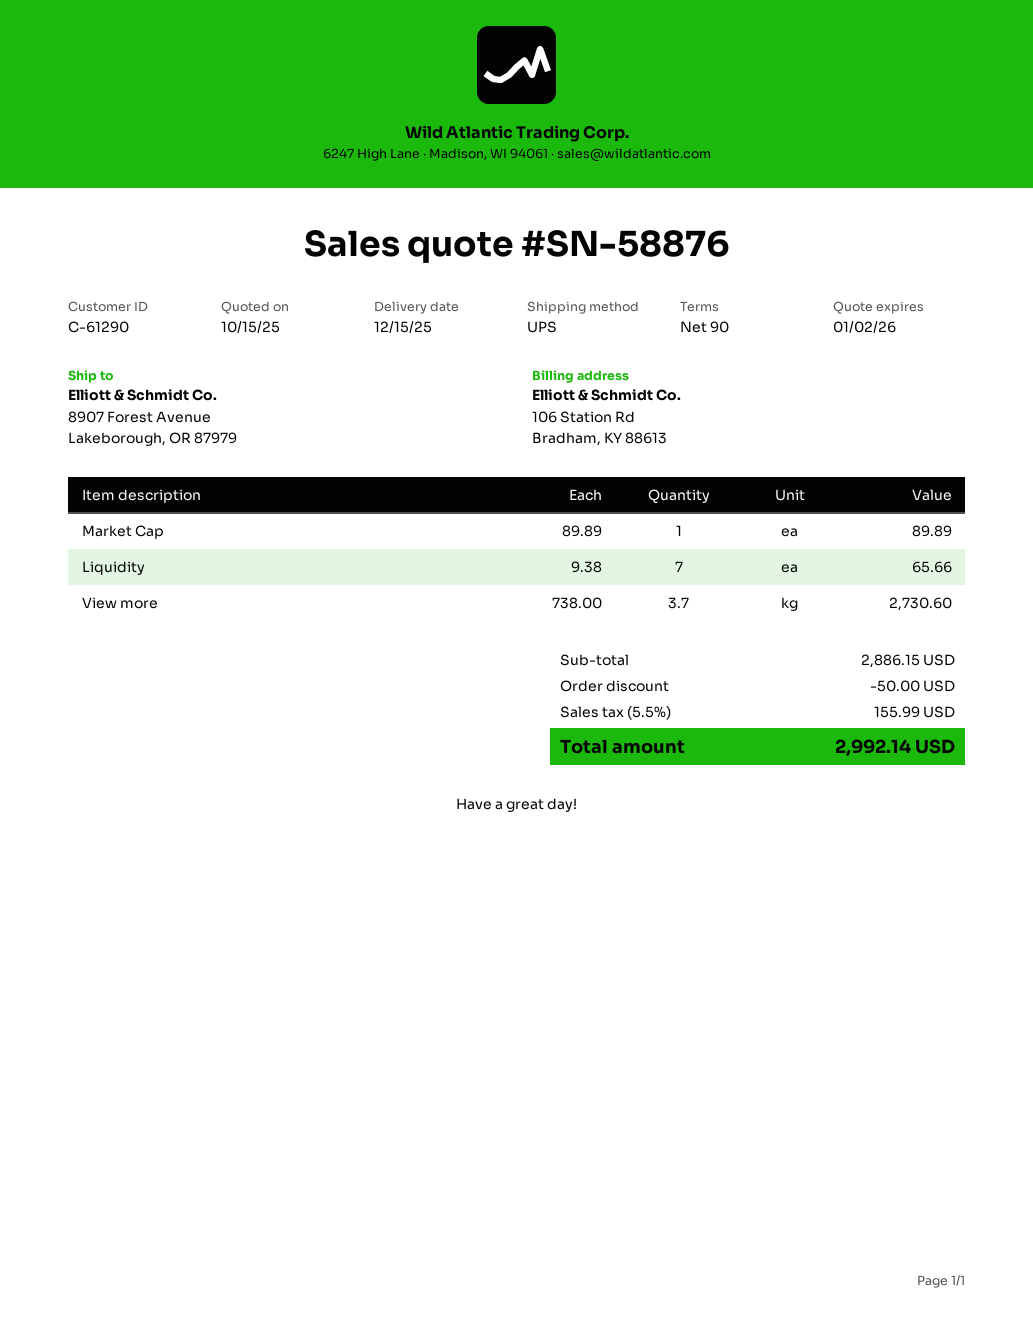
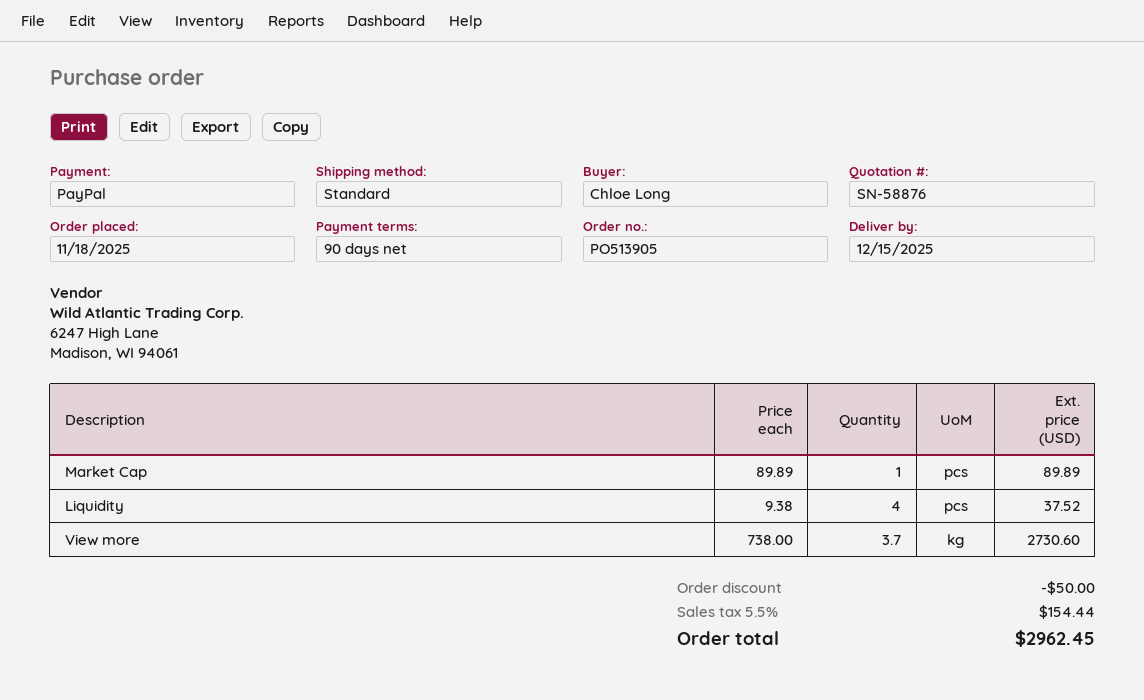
shipping method: UPS -> standard
Liquidity: 7 x 9.38 = 65.66 -> 4 x 9.38 = 37.52
tax: 5.5% = 155.99 -> 5.5% = 154.44
total: 2992.14 -> 2962.45

